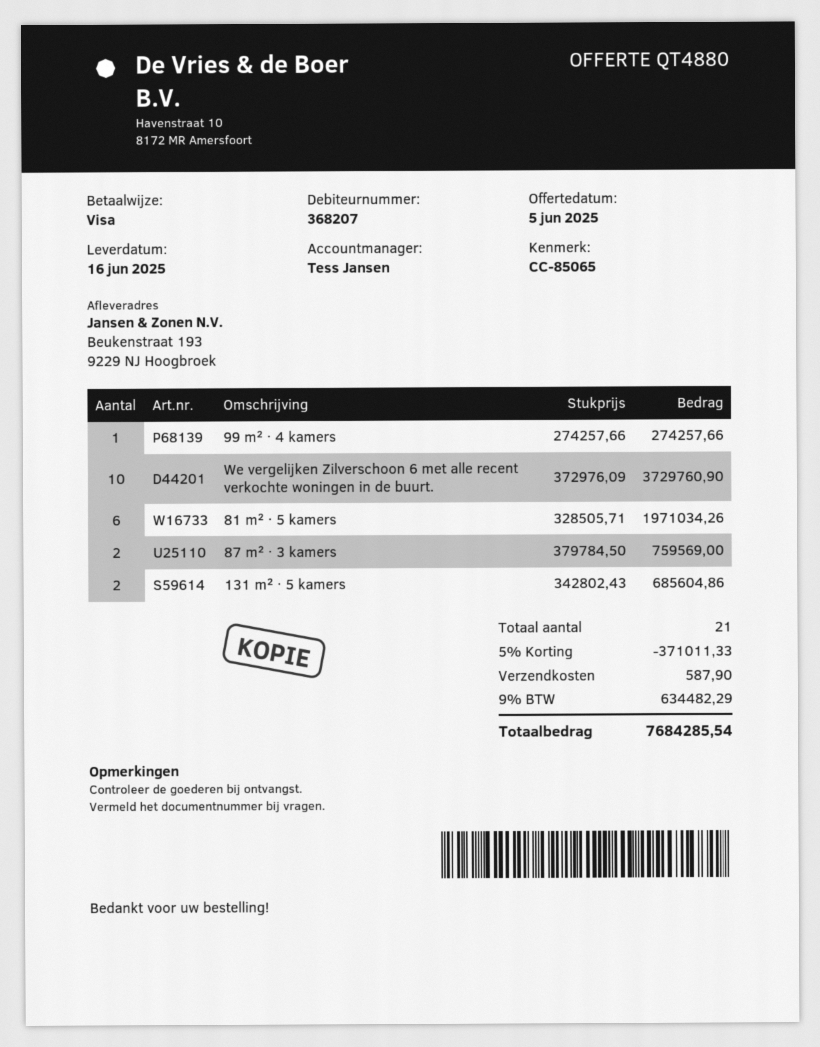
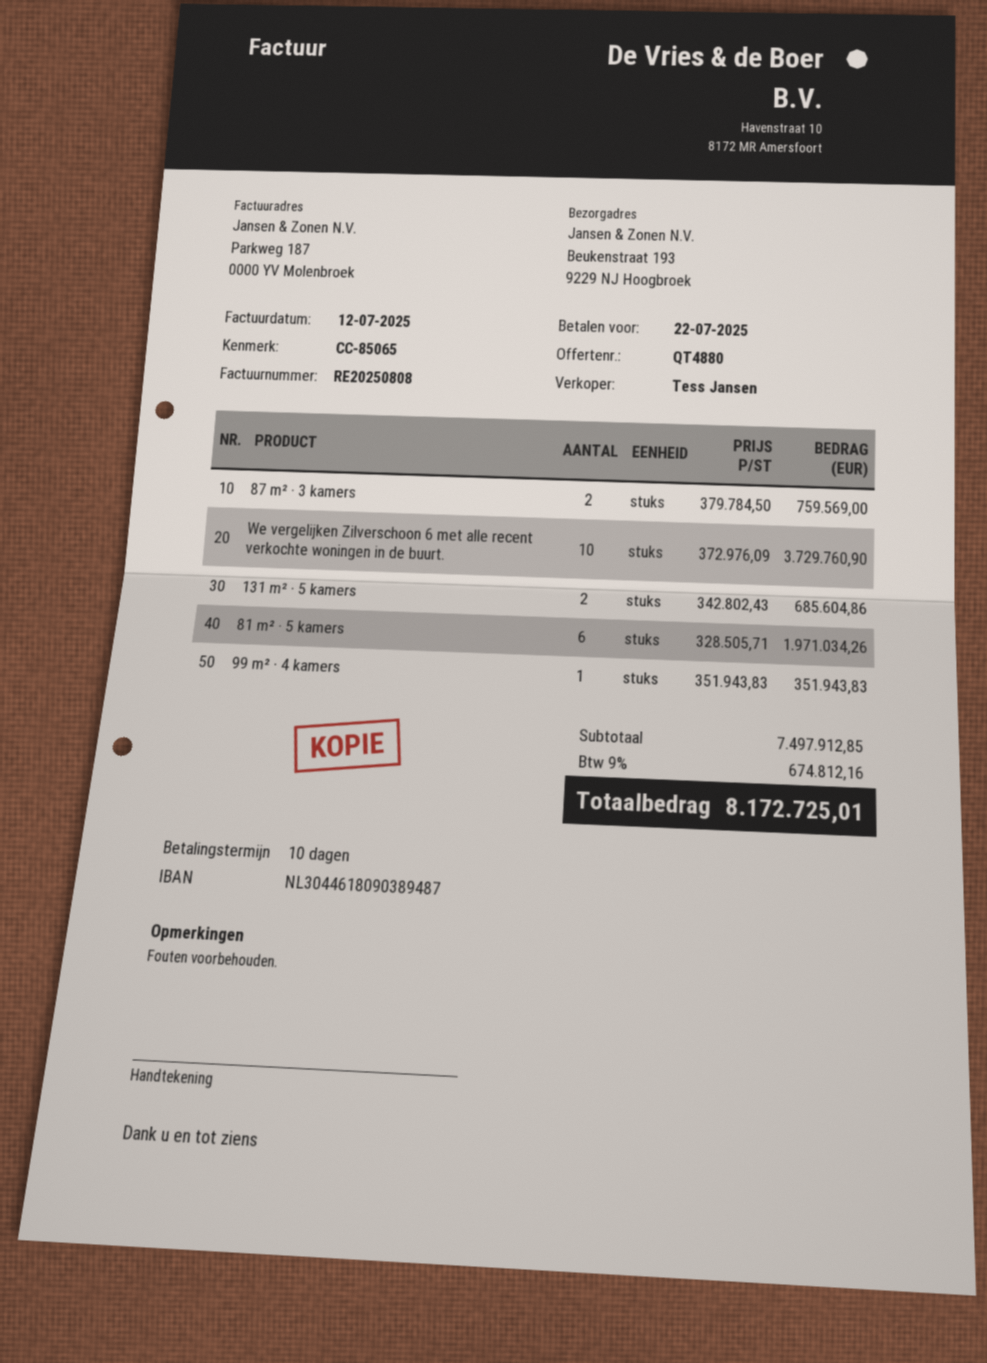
99 m² · 4 kamers: 1 x 274257.66 = 274257.66 -> 1 x 351943.83 = 351943.83
discount: 5% = 371011.33 -> none
shipping: 587.90 -> none
tax: 9% = 634482.29 -> 9% = 674812.16
total: 7684285.54 -> 8172725.01

